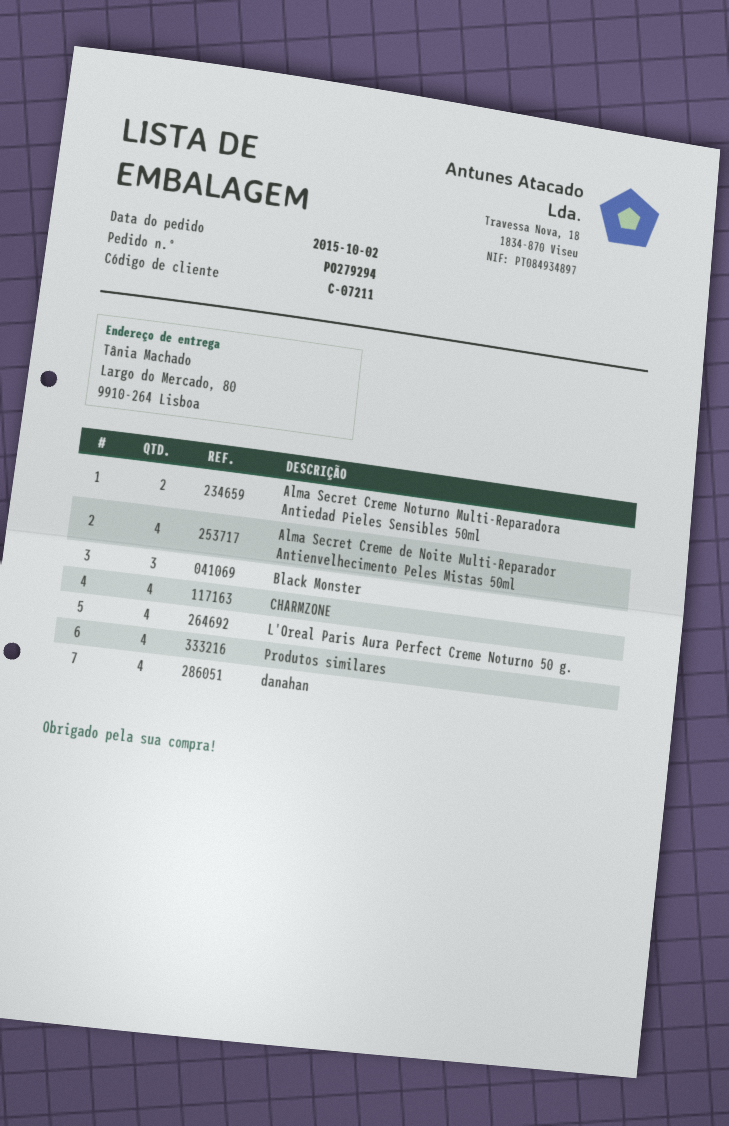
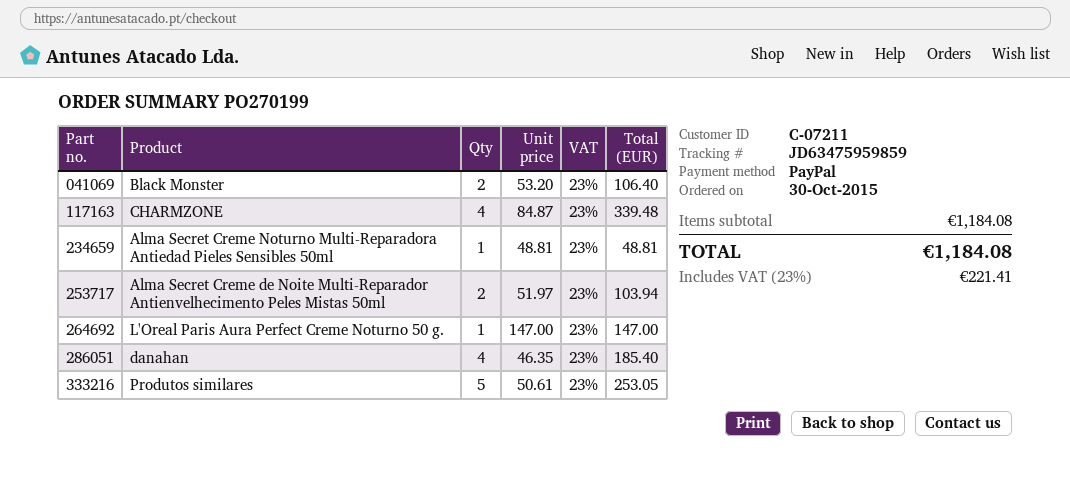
order number: PO279294 -> PO270199
order date: 2015-10-02 -> 2015-10-30
Alma Secret Creme Noturno Multi-Reparadora Antiedad Pieles Sensibles 50ml: 2 -> 1
Alma Secret Creme de Noite Multi-Reparador Antienvelhecimento Peles Mistas 50ml: 4 -> 2
Black Monster: 3 -> 2
L'Oreal Paris Aura Perfect Creme Noturno 50 g.: 4 -> 1
Produtos similares: 4 -> 5

